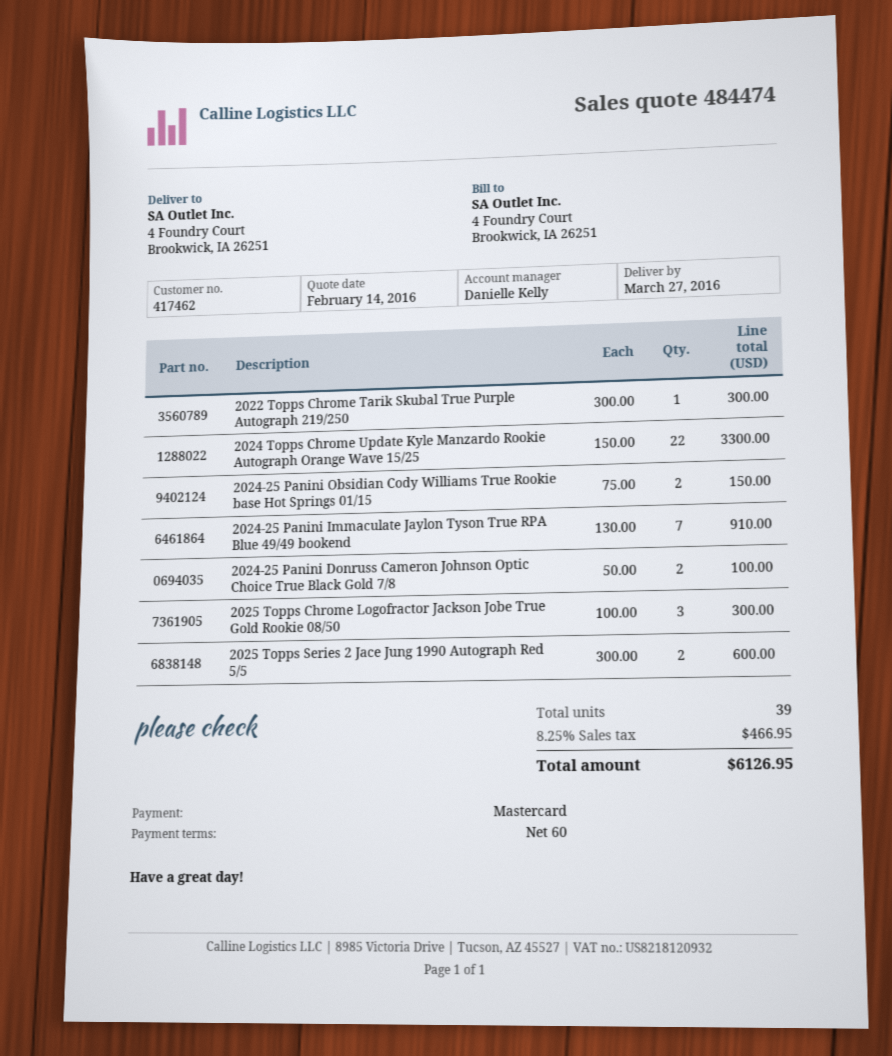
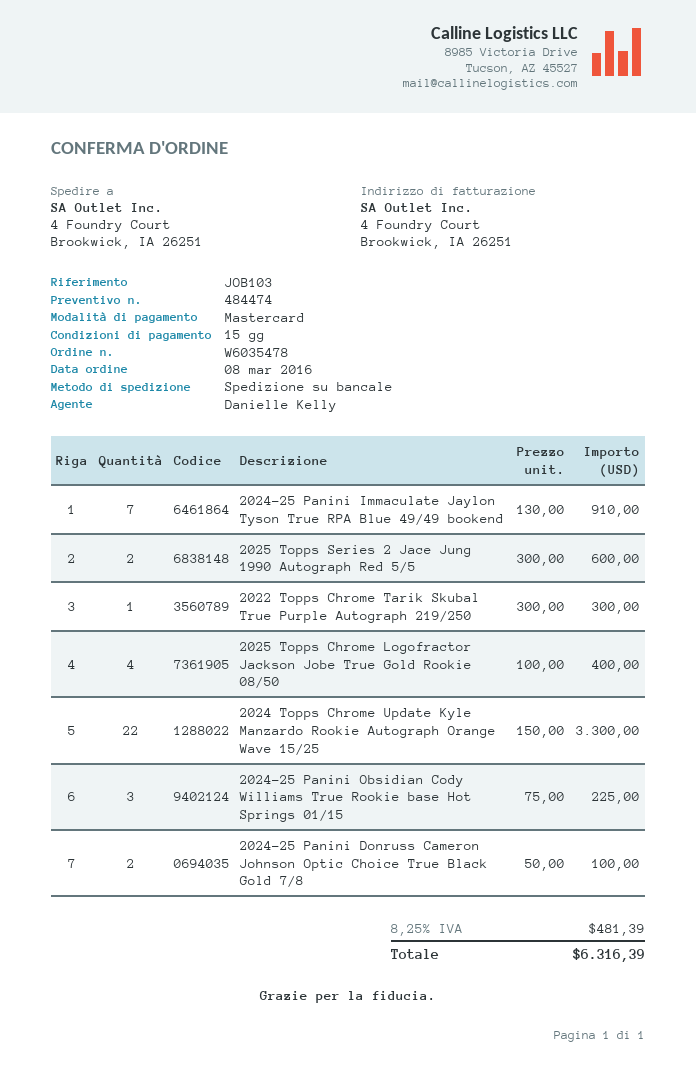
payment terms: 60 days -> 15 days
2024-25 Panini Obsidian Cody Williams True Rookie base Hot Springs 01/15: 2 x 75.00 = 150.00 -> 3 x 75.00 = 225.00
2025 Topps Chrome Logofractor Jackson Jobe True Gold Rookie 08/50: 3 x 100.00 = 300.00 -> 4 x 100.00 = 400.00
tax: 8.25% = 466.95 -> 8.25% = 481.39
total: 6126.95 -> 6316.39

